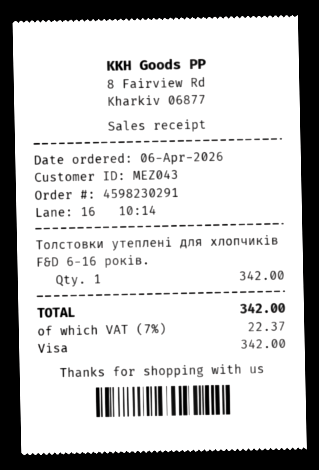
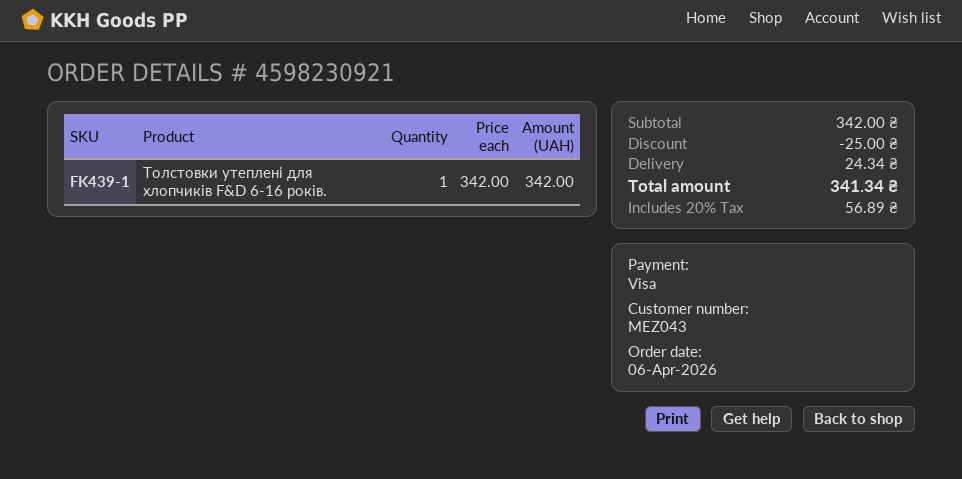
order number: 4598230291 -> 4598230921
discount: none -> 25.00
shipping: none -> 24.34
tax: 7% = 22.37 -> 20% = 56.89
total: 342.00 -> 341.34

